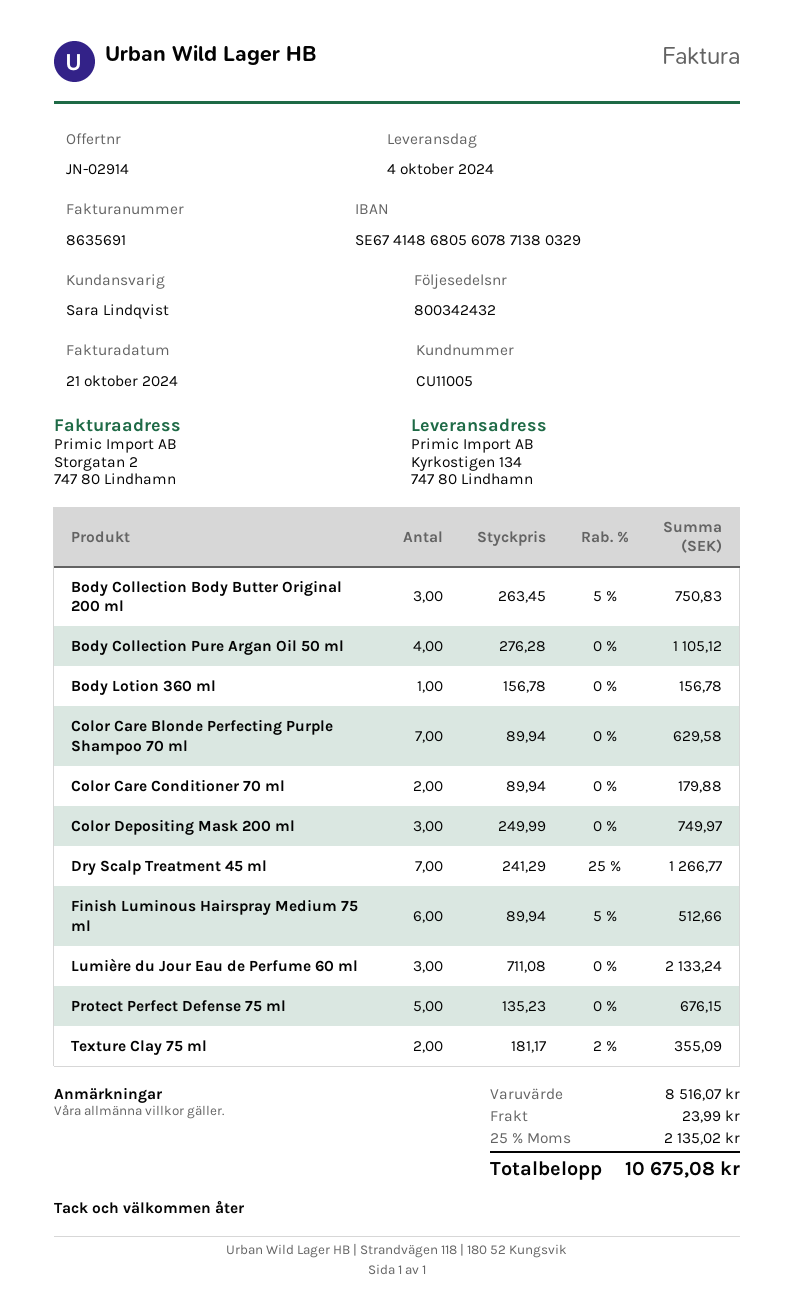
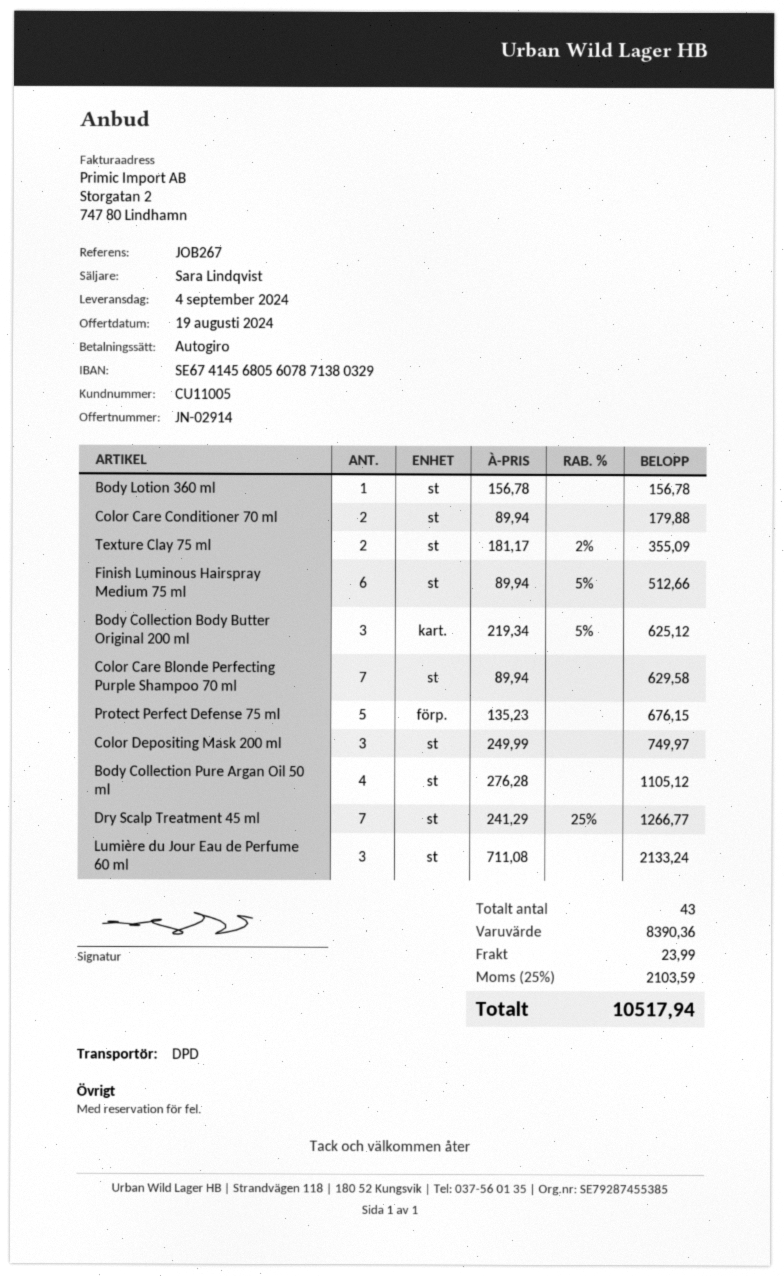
delivery date: 2024-10-04 -> 2024-09-04
bank account: SE6741486805607871380329 -> SE6741456805607871380329
Body Collection Body Butter Original 200 ml: 3 x 263.45 - 5% = 750.83 -> 3 x 219.34 - 5% = 625.12
subtotal: 8516.07 -> 8390.36
tax: 25% = 2135.02 -> 25% = 2103.59
total: 10675.08 -> 10517.94

